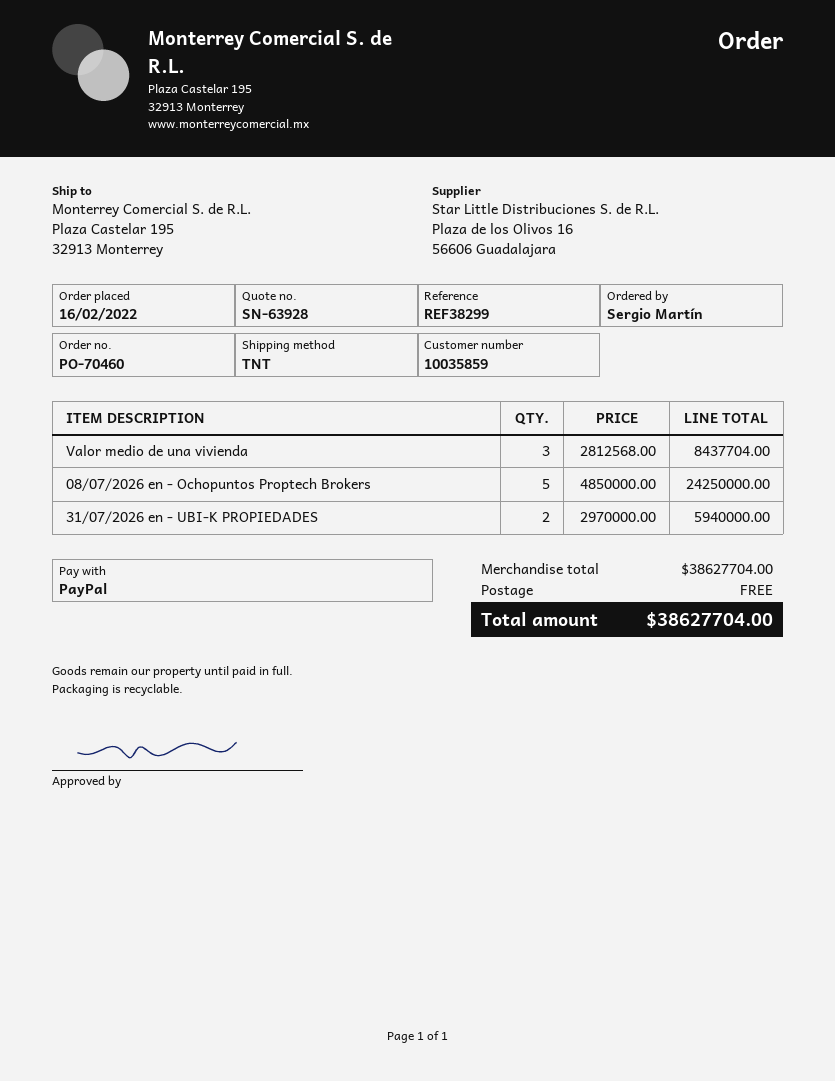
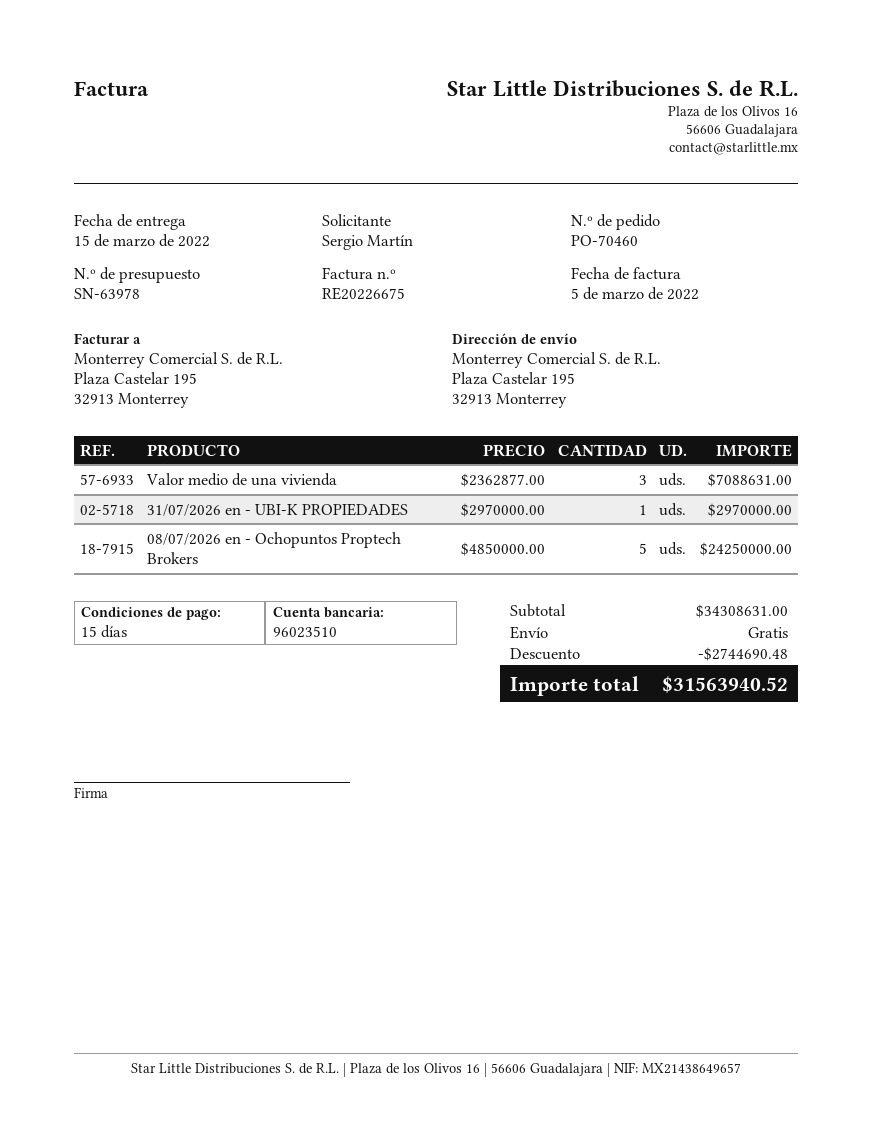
quote number: SN-63928 -> SN-63978
Valor medio de una vivienda: 3 x 2812568.00 = 8437704.00 -> 3 x 2362877.00 = 7088631.00
31/07/2026 en - UBI-K PROPIEDADES: 2 x 2970000.00 = 5940000.00 -> 1 x 2970000.00 = 2970000.00
subtotal: 38627704.00 -> 34308631.00
discount: none -> 2744690.48
total: 38627704.00 -> 31563940.52

